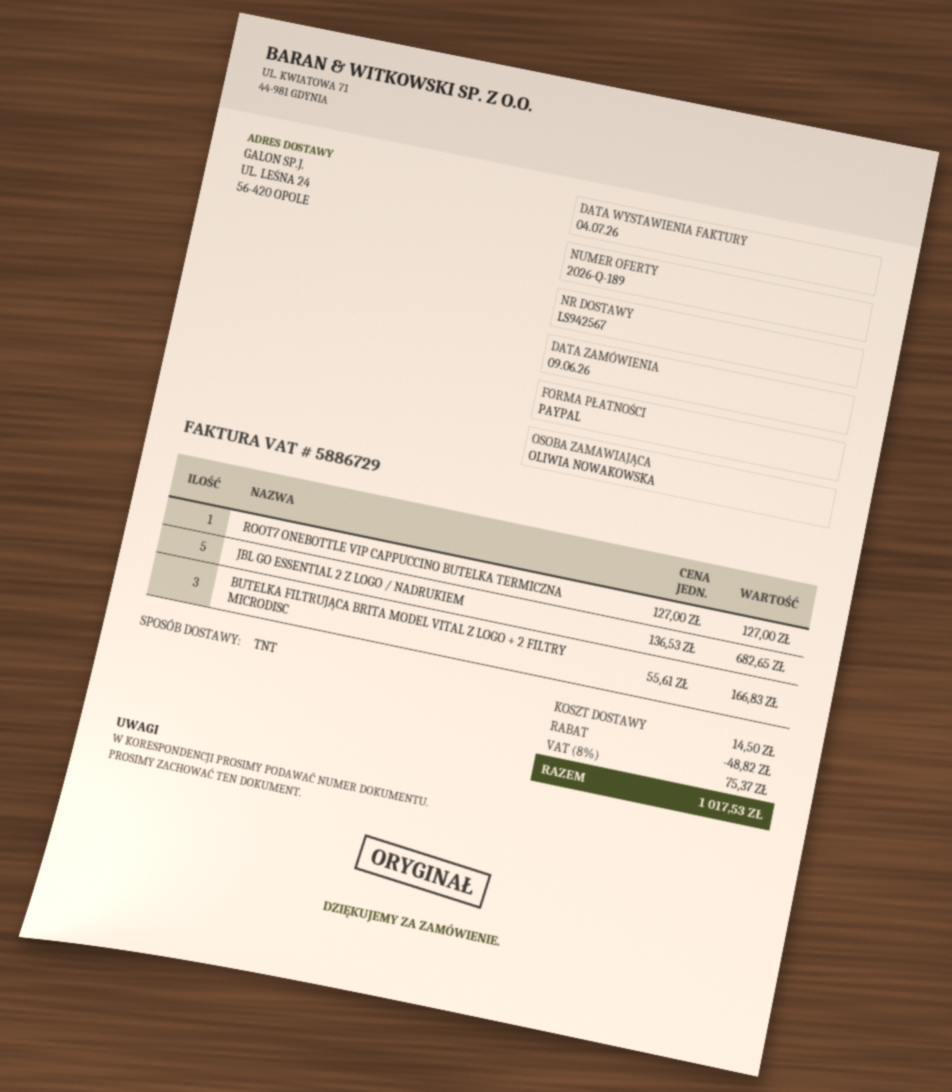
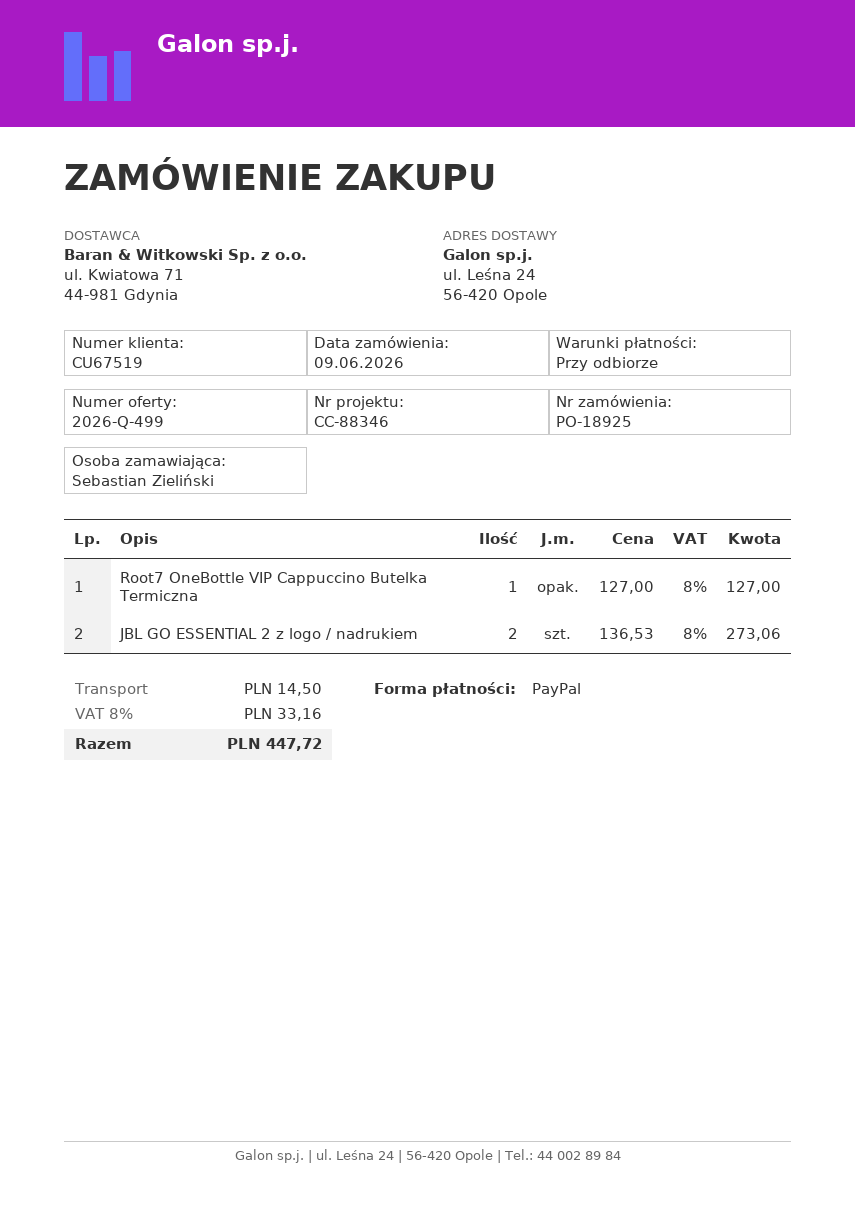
quote number: 2026-Q-189 -> 2026-Q-499
ordered by: OLIWIA NOWAKOWSKA -> Sebastian Zieliński
JBL GO ESSENTIAL 2 Z LOGO / NADRUKIEM: 5 x 136.53 = 682.65 -> 2 x 136.53 = 273.06
BUTELKA FILTRUJĄCA BRITA MODEL VITAL Z LOGO + 2 FILTRY MICRODISC: 3 x 55.61 = 166.83 -> none
discount: 48.82 -> none
tax: 8% = 75.37 -> 8% = 33.16
total: 1017.53 -> 447.72

